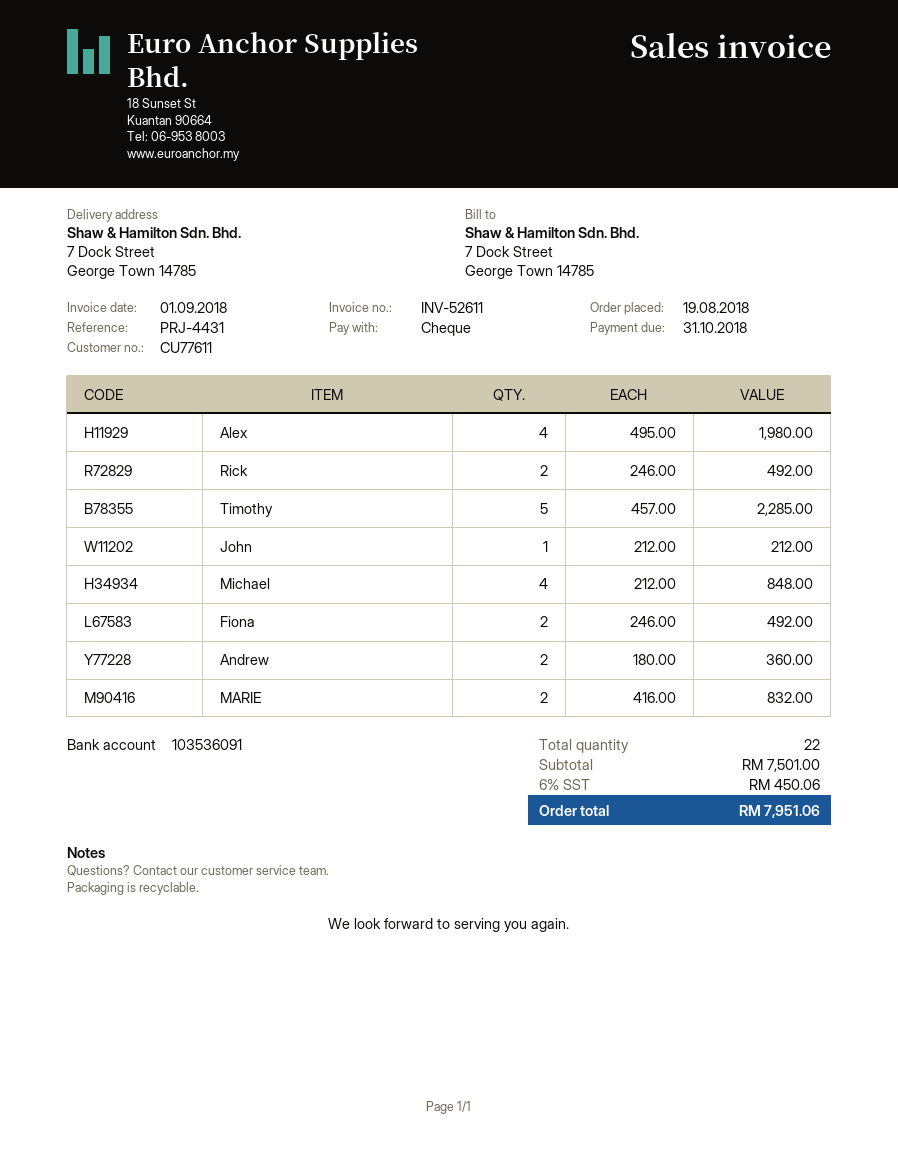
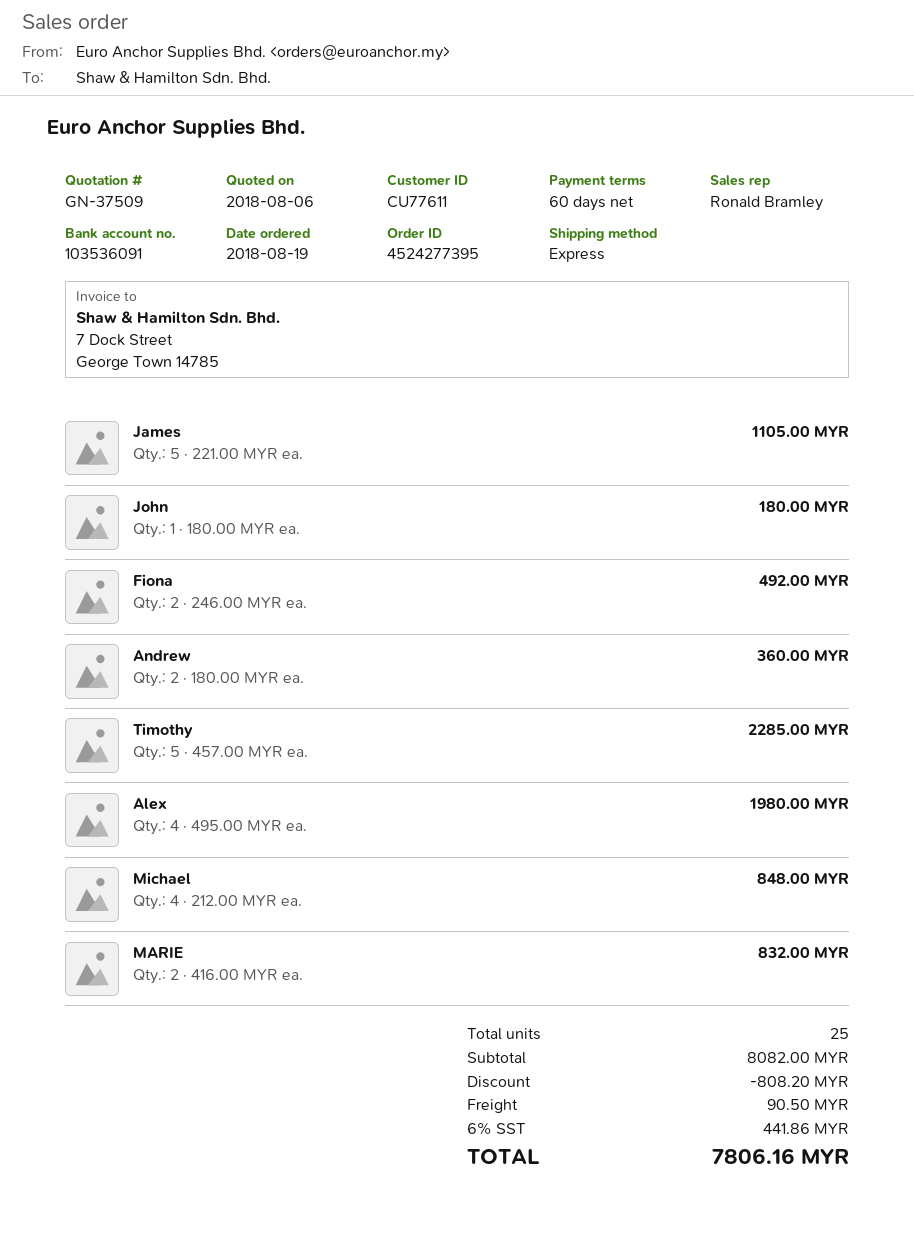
Rick: 2 x 246.00 = 492.00 -> none
John: 1 x 212.00 = 212.00 -> 1 x 180.00 = 180.00
James: none -> 5 x 221.00 = 1105.00
total quantity: 22 -> 25
subtotal: 7501.00 -> 8082.00
discount: none -> 808.20
shipping: none -> 90.50
tax: 6% = 450.06 -> 6% = 441.86
total: 7951.06 -> 7806.16

